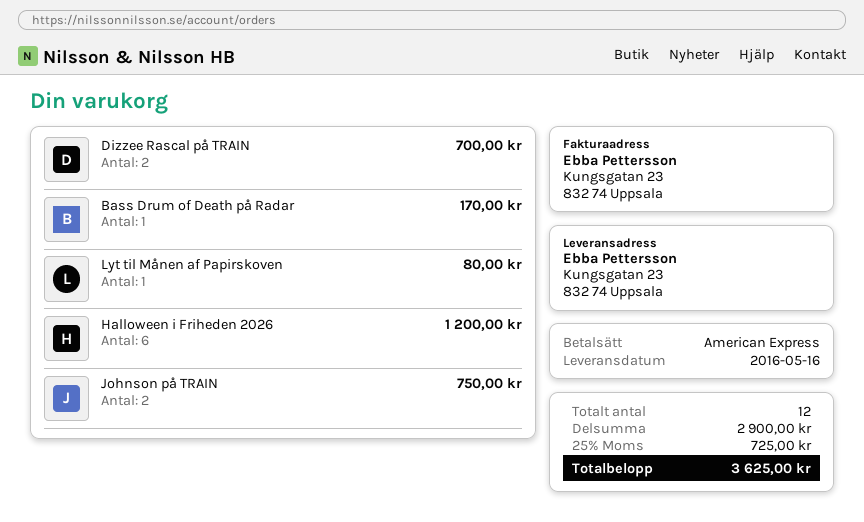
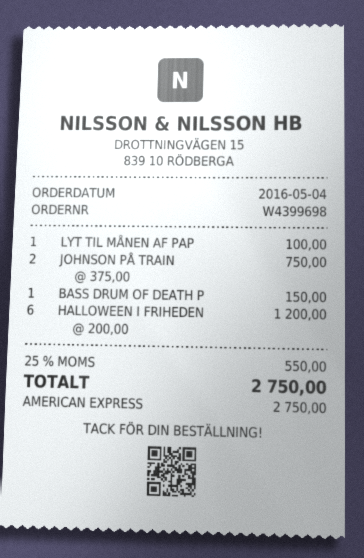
Dizzee Rascal på TRAIN: 2 for 700.00 -> none
Bass Drum of Death på Radar: 1 for 170.00 -> 1 for 150.00
Lyt til Månen af Papirskoven: 1 for 80.00 -> 1 for 100.00
tax: 25% = 725.00 -> 25% = 550.00
total: 3625.00 -> 2750.00

